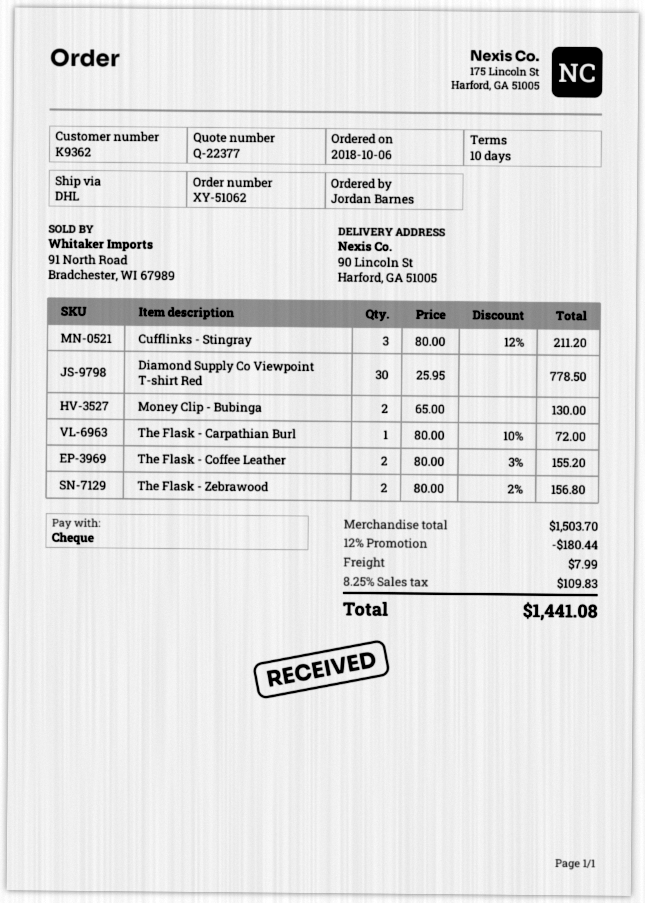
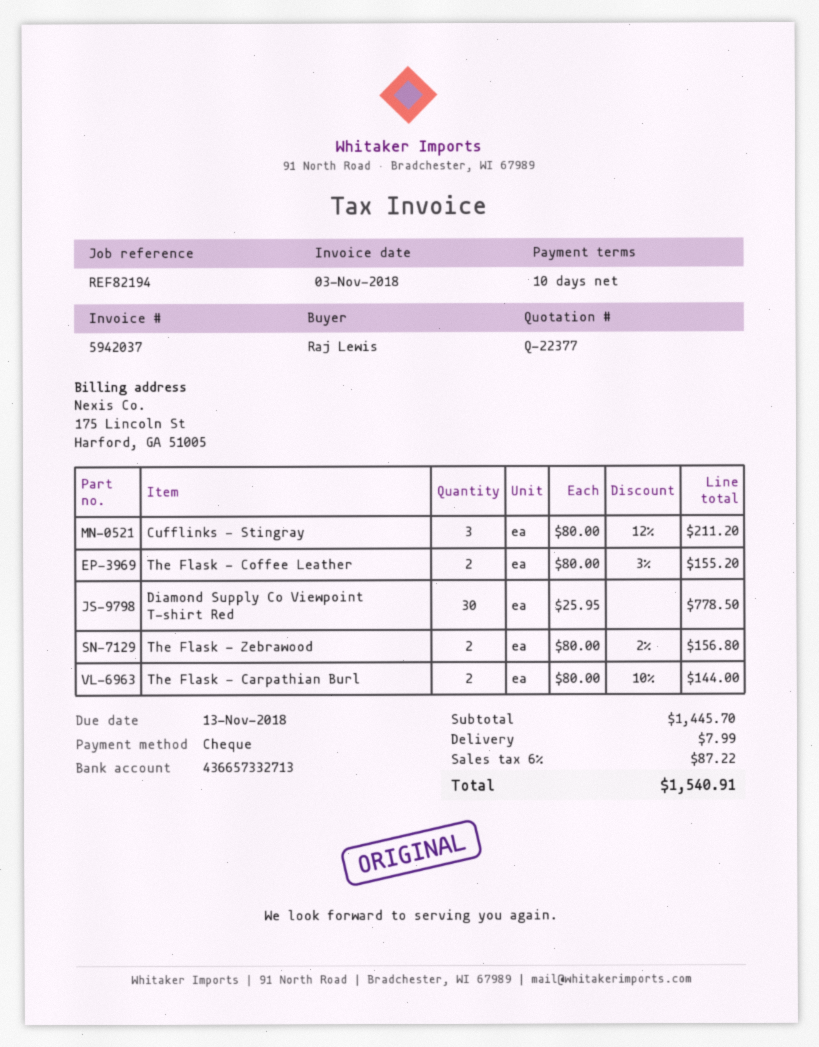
ordered by: Jordan Barnes -> Raj Lewis
Money Clip - Bubinga: 2 x 65.00 = 130.00 -> none
The Flask - Carpathian Burl: 1 x 80.00 - 10% = 72.00 -> 2 x 80.00 - 10% = 144.00
subtotal: 1503.70 -> 1445.70
discount: 12% = 180.44 -> none
tax: 8.25% = 109.83 -> 6% = 87.22
total: 1441.08 -> 1540.91

